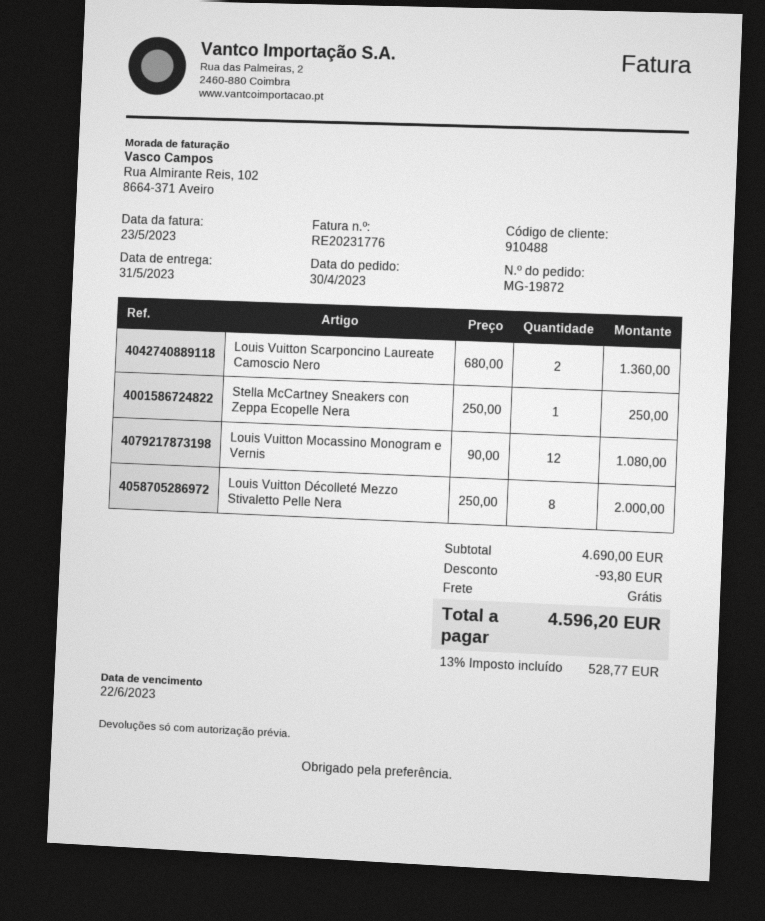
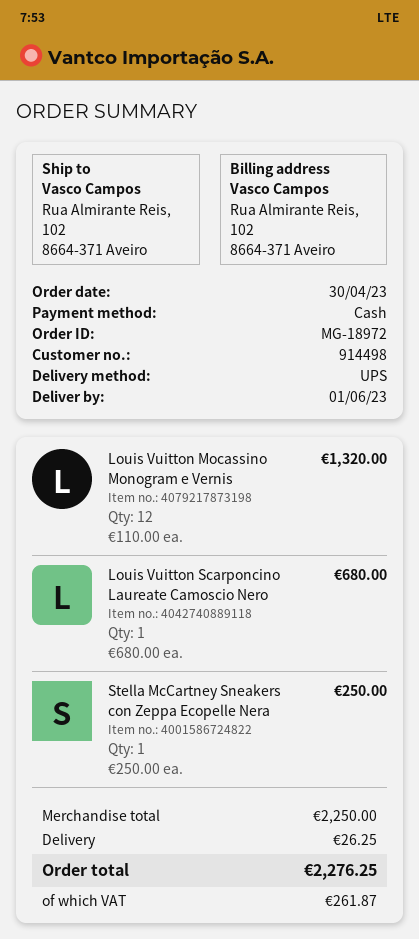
order number: MG-19872 -> MG-18972
delivery date: 2023-05-31 -> 2023-06-01
customer number: 910488 -> 914498
Louis Vuitton Scarponcino Laureate Camoscio Nero: 2 x 680.00 = 1360.00 -> 1 x 680.00 = 680.00
Louis Vuitton Mocassino Monogram e Vernis: 12 x 90.00 = 1080.00 -> 12 x 110.00 = 1320.00
Louis Vuitton Décolleté Mezzo Stivaletto Pelle Nera: 8 x 250.00 = 2000.00 -> none
subtotal: 4690.00 -> 2250.00
discount: 93.80 -> none
shipping: 0.00 -> 26.25
tax: 528.77 -> 261.87
total: 4596.20 -> 2276.25

